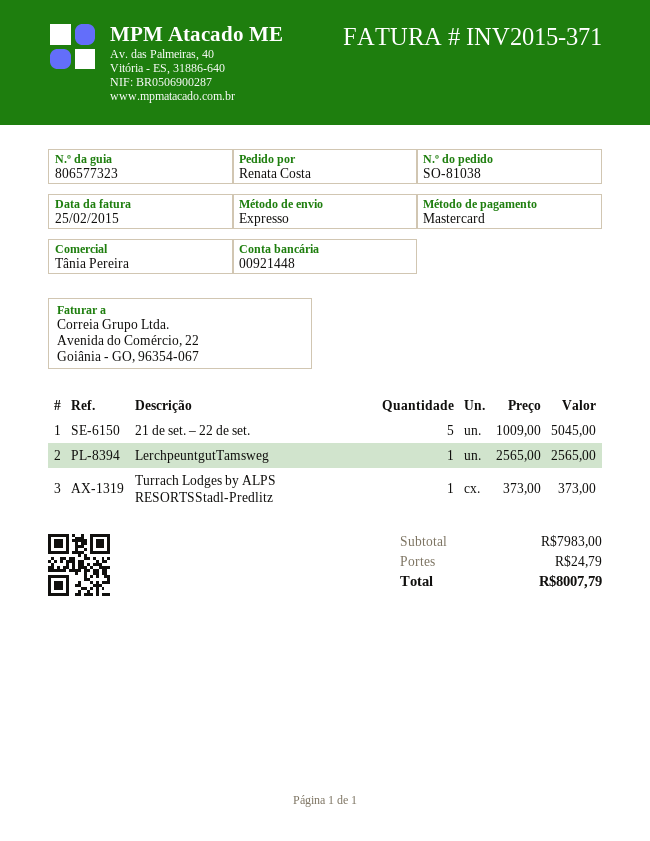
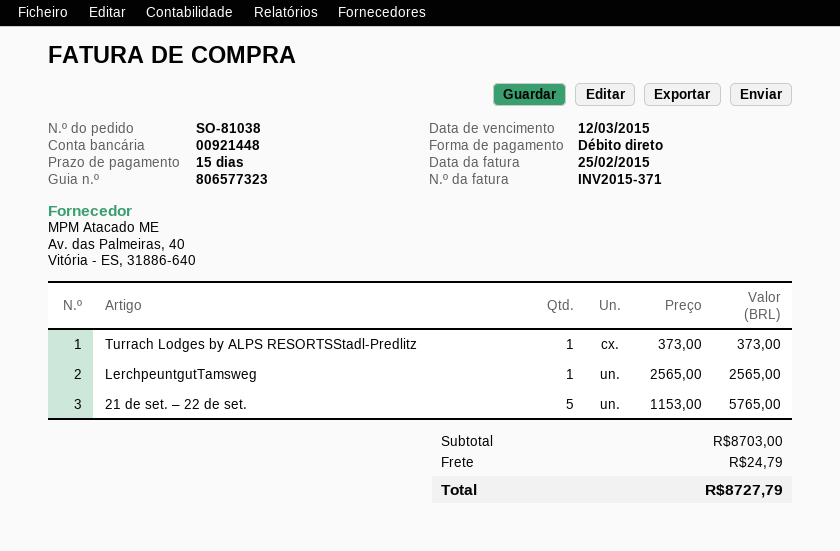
payment method: Mastercard -> direct debit
21 de set. – 22 de set.: 5 x 1009.00 = 5045.00 -> 5 x 1153.00 = 5765.00
subtotal: 7983.00 -> 8703.00
total: 8007.79 -> 8727.79

